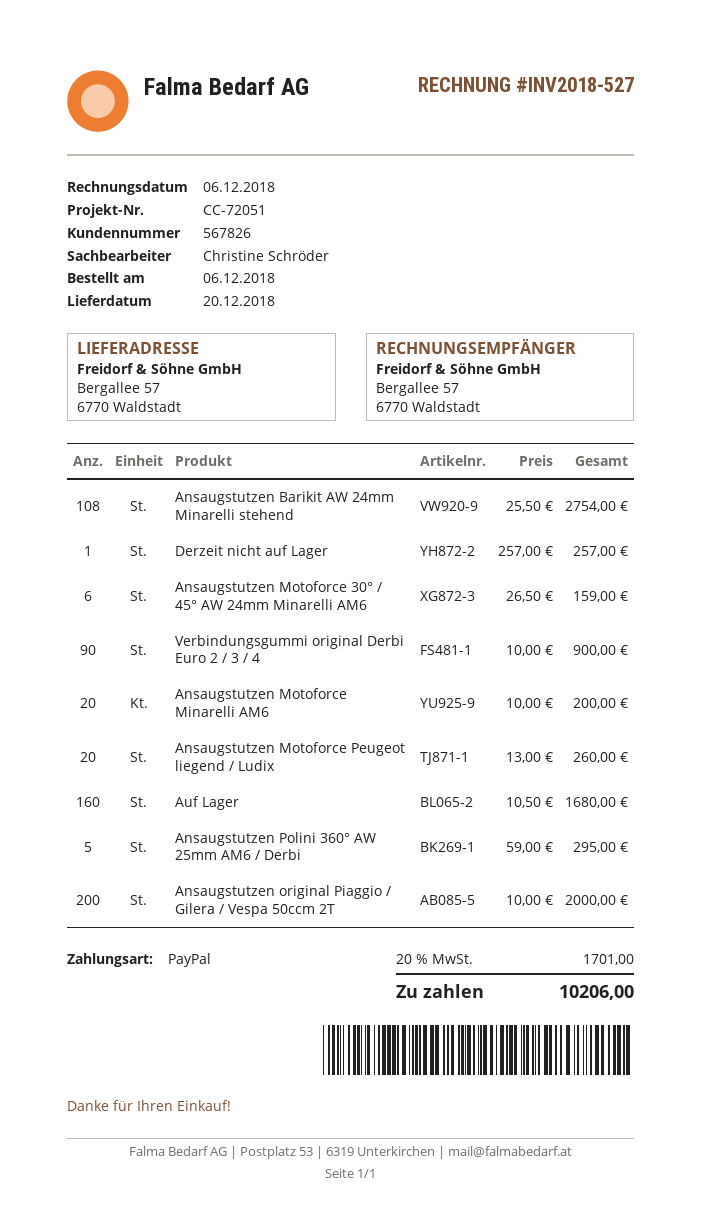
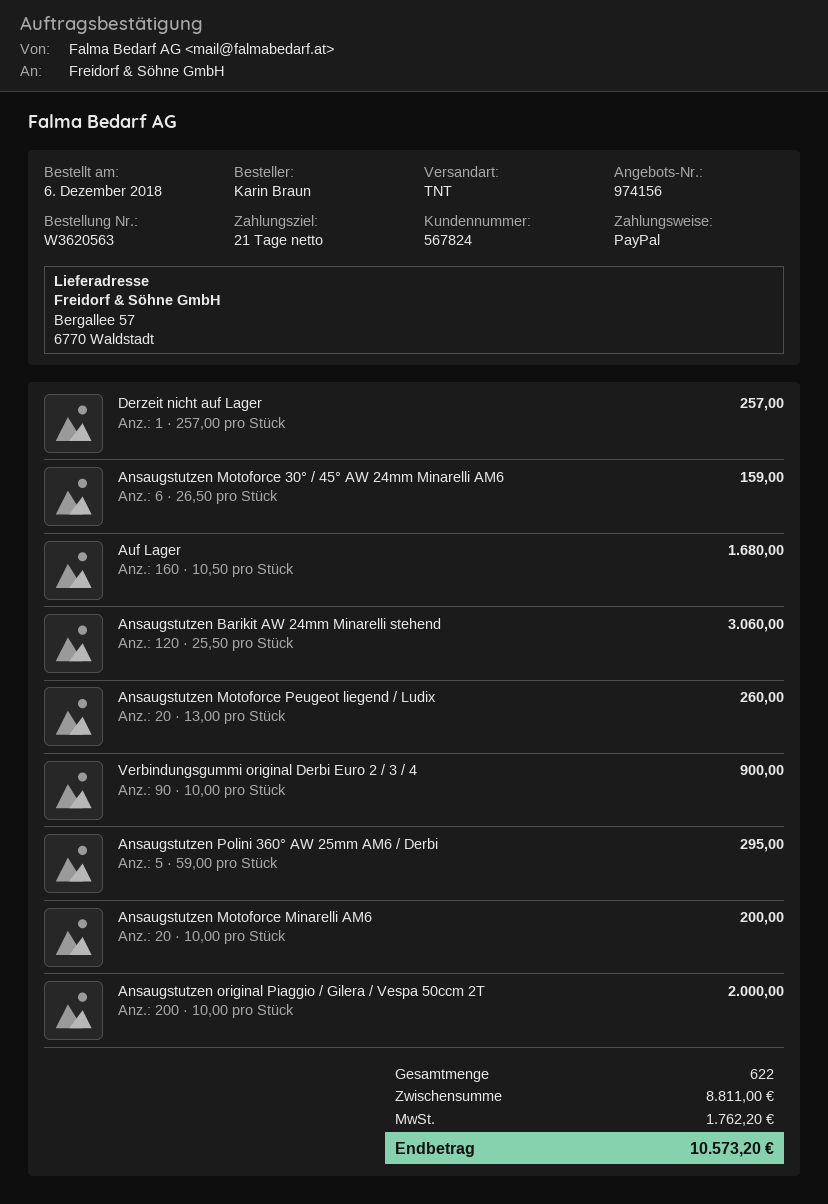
customer number: 567826 -> 567824
Ansaugstutzen Barikit AW 24mm Minarelli stehend: 108 x 25.50 = 2754.00 -> 120 x 25.50 = 3060.00
tax: 1701.00 -> 1762.20
total: 10206.00 -> 10573.20

